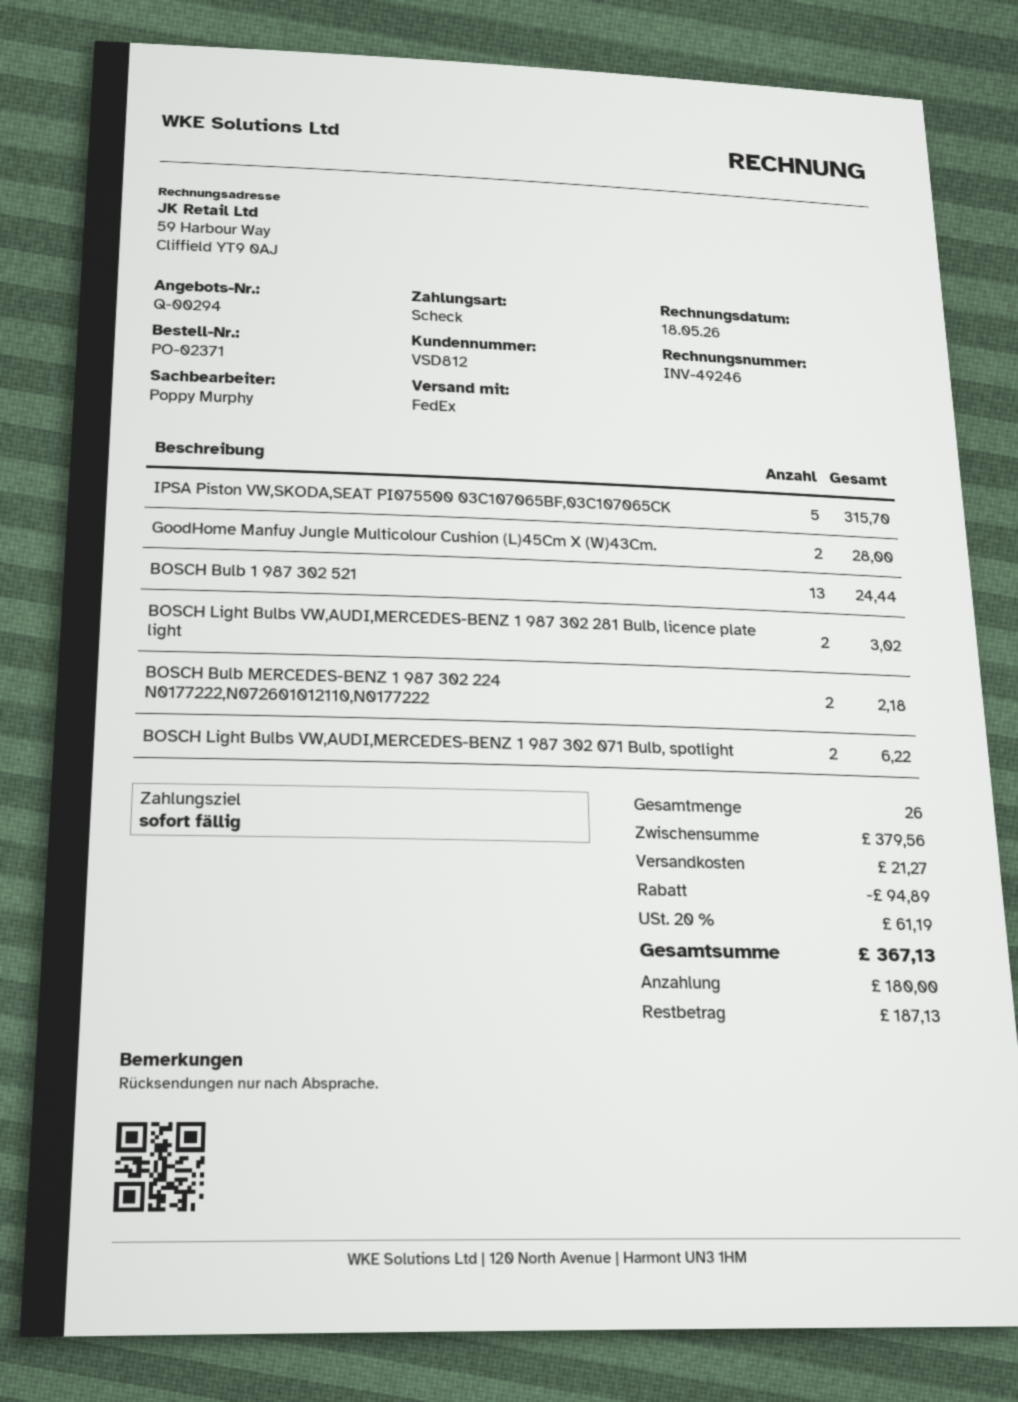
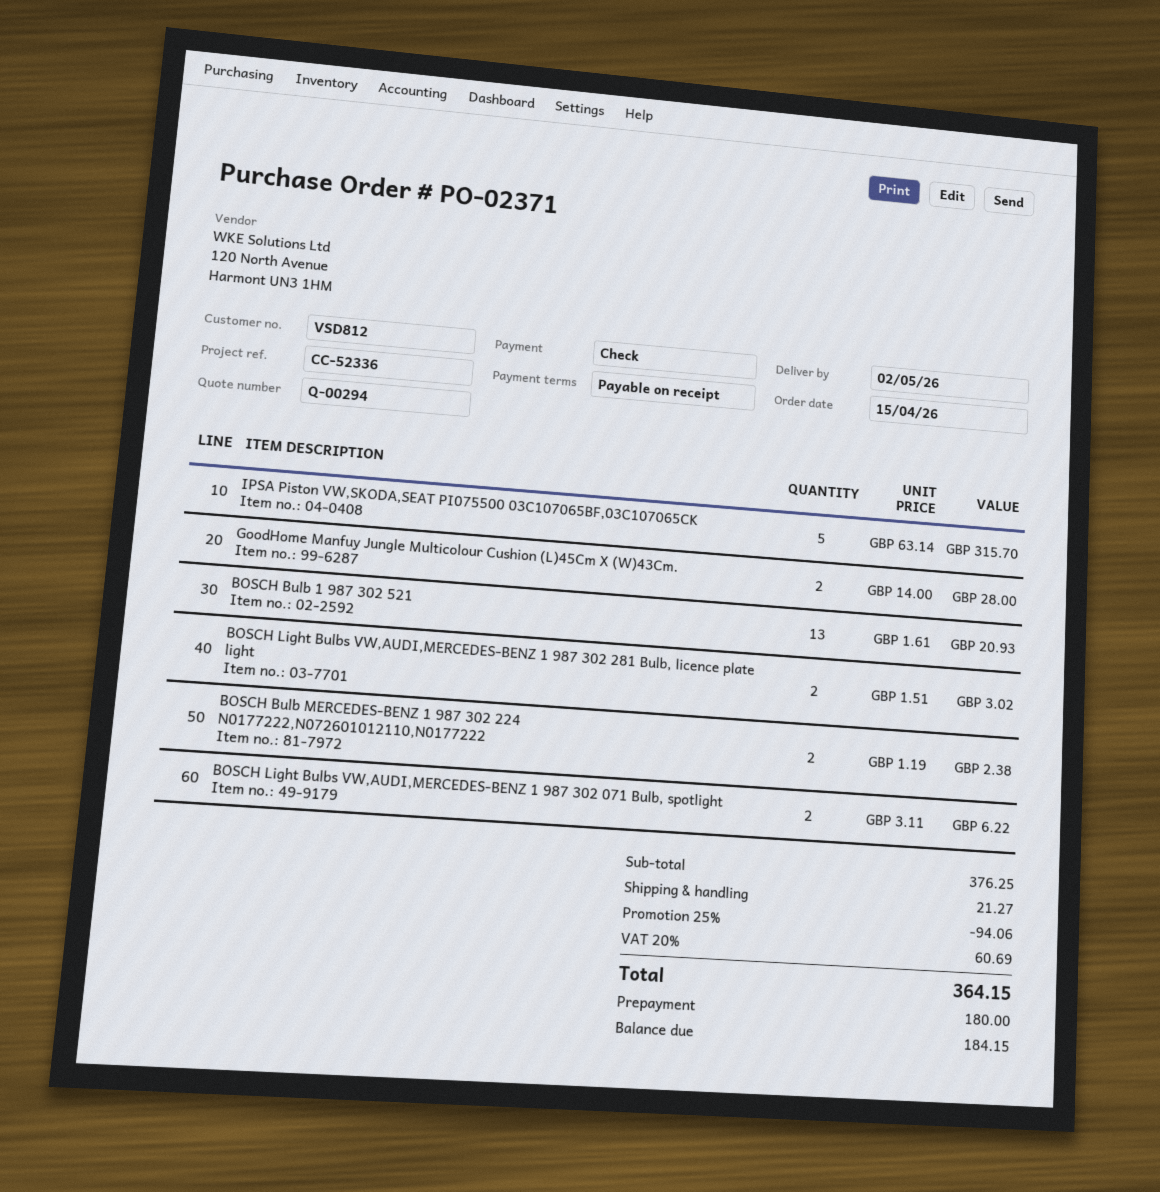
BOSCH Bulb 1 987 302 521: 13 for 24.44 -> 13 for 20.93
BOSCH Bulb MERCEDES-BENZ 1 987 302 224 N0177222,N072601012110,N0177222: 2 for 2.18 -> 2 for 2.38
subtotal: 379.56 -> 376.25
discount: 94.89 -> 94.06
tax: 20% = 61.19 -> 20% = 60.69
total: 367.13 -> 364.15
balance: 187.13 -> 184.15

